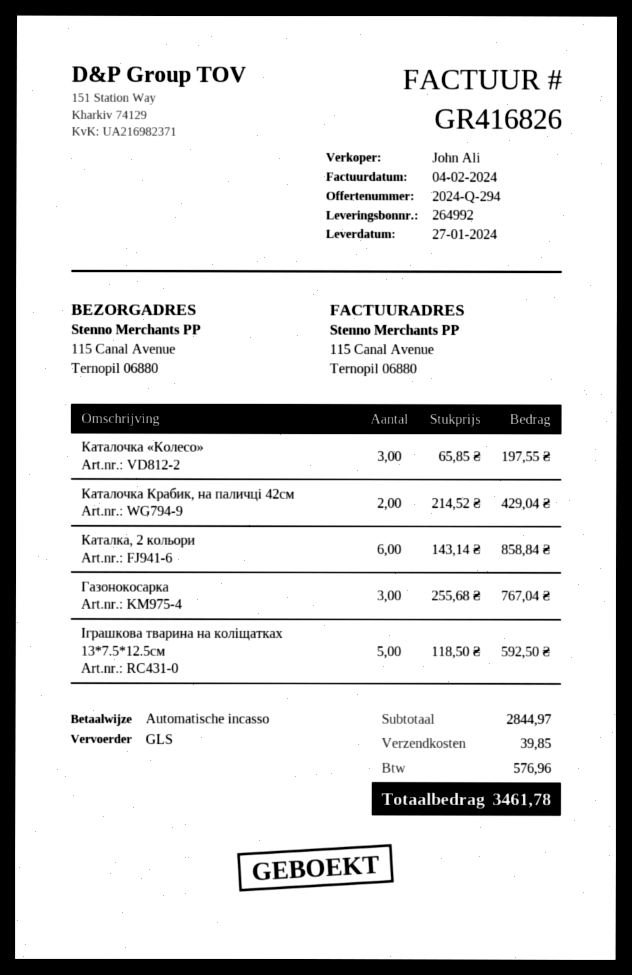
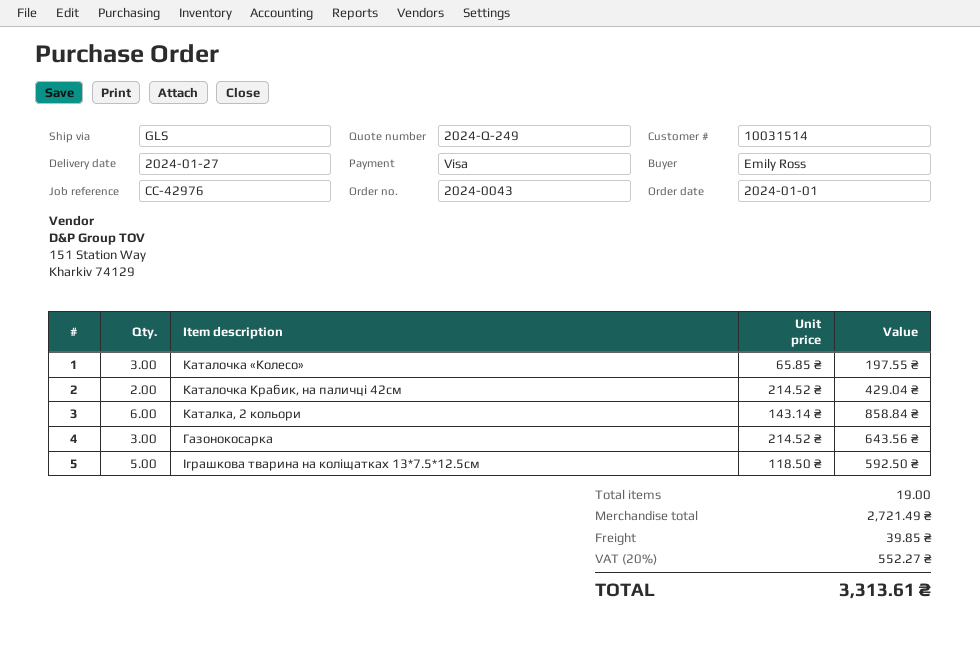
quote number: 2024-Q-294 -> 2024-Q-249
payment method: direct debit -> Visa
Газонокосарка: 3 x 255.68 = 767.04 -> 3 x 214.52 = 643.56
subtotal: 2844.97 -> 2721.49
tax: 576.96 -> 552.27
total: 3461.78 -> 3313.61

